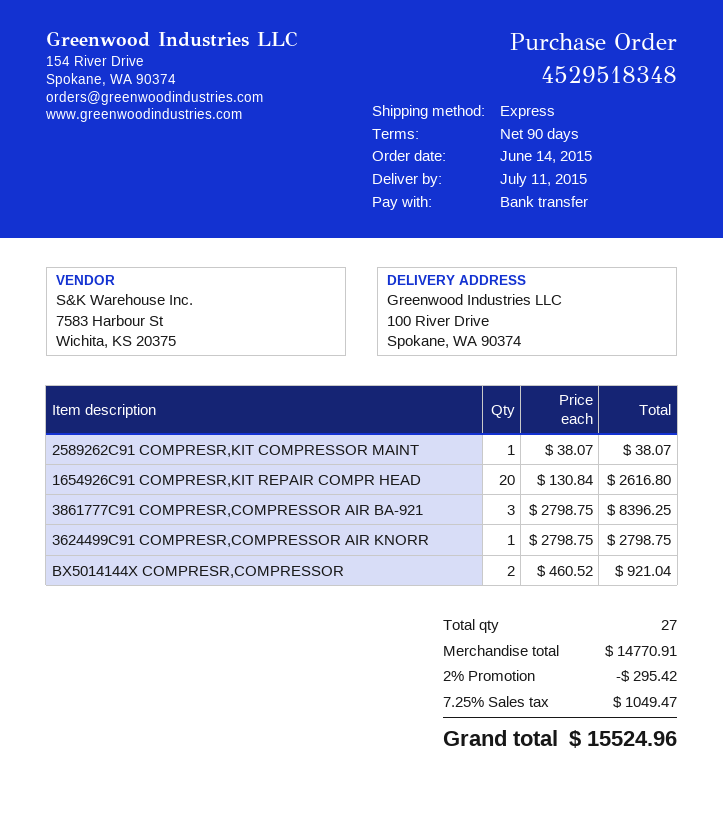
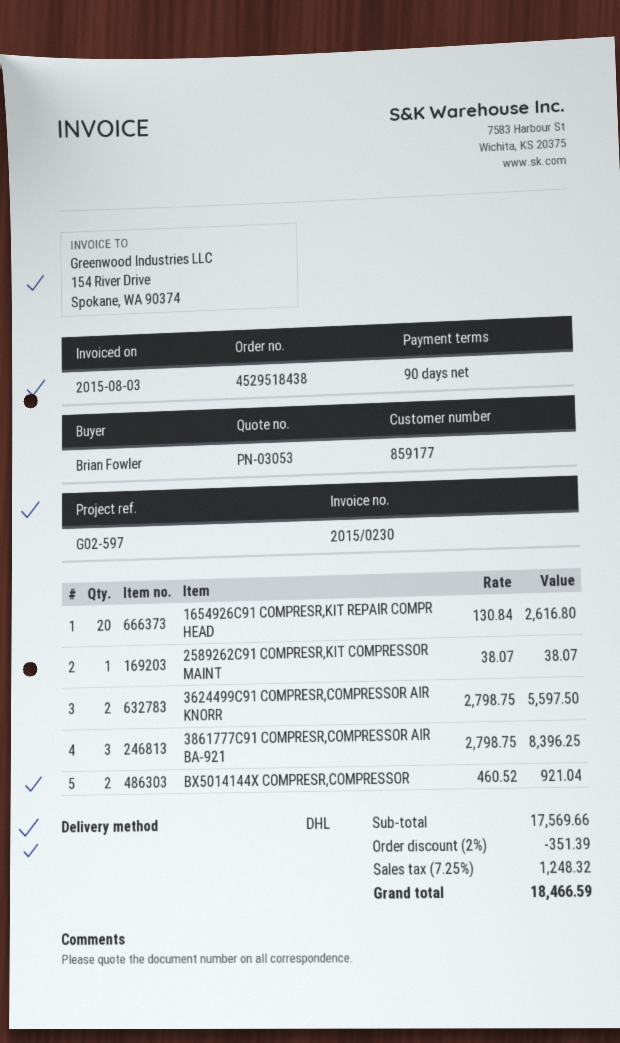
order number: 4529518348 -> 4529518438
shipping method: express -> DHL
3624499C91 COMPRESR,COMPRESSOR AIR KNORR: 1 x 2798.75 = 2798.75 -> 2 x 2798.75 = 5597.50
subtotal: 14770.91 -> 17569.66
discount: 2% = 295.42 -> 2% = 351.39
tax: 7.25% = 1049.47 -> 7.25% = 1248.32
total: 15524.96 -> 18466.59

